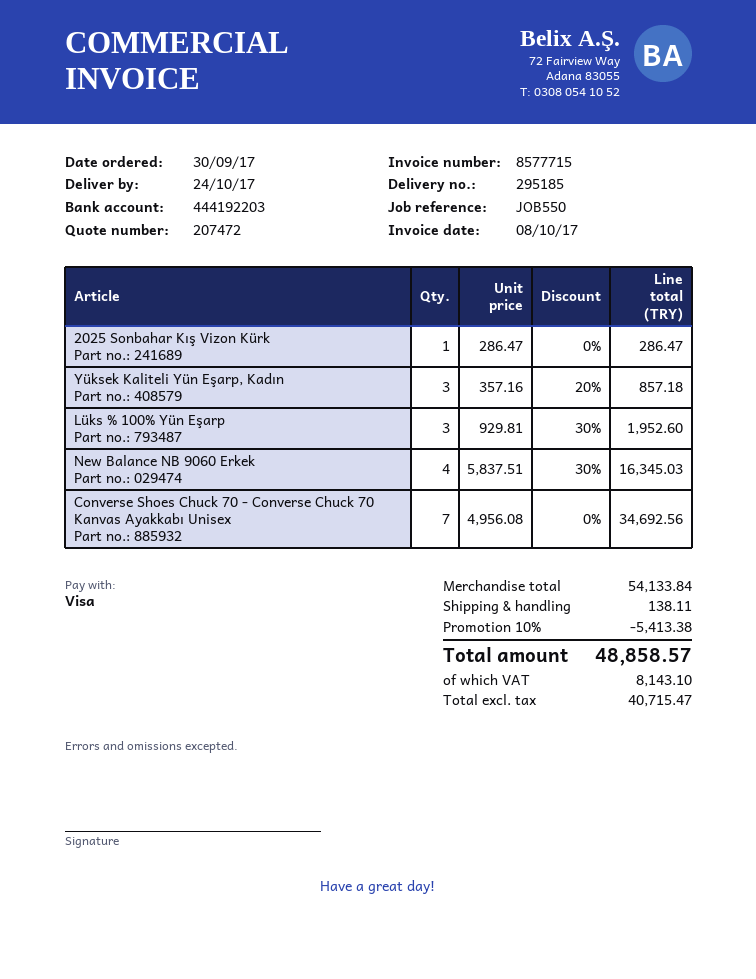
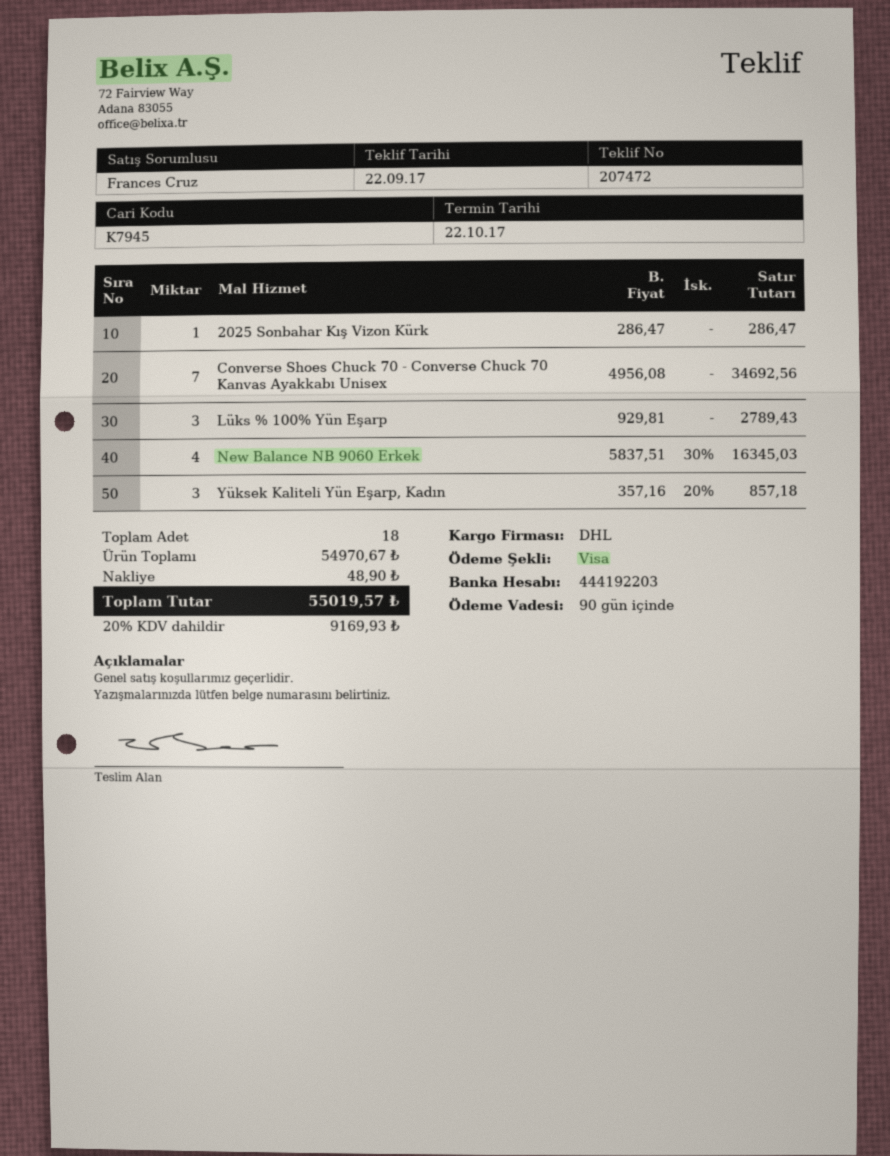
delivery date: 2017-10-24 -> 2017-10-22
Lüks % 100% Yün Eşarp: 3 x 929.81 - 30% = 1952.60 -> 3 x 929.81 = 2789.43
subtotal: 54133.84 -> 54970.67
discount: 10% = 5413.38 -> none
shipping: 138.11 -> 48.90
tax: 8143.10 -> 9169.93
total: 48858.57 -> 55019.57

